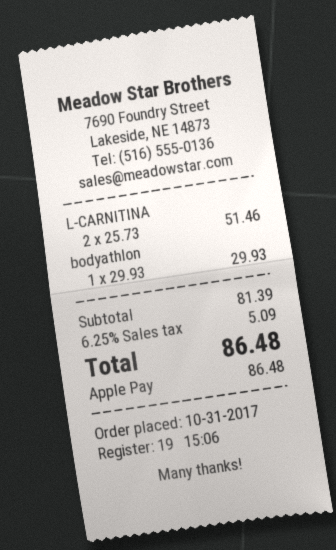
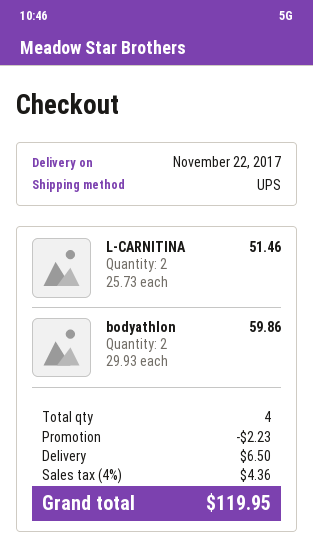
bodyathlon: 1 x 29.93 = 29.93 -> 2 x 29.93 = 59.86
discount: none -> 2.23
shipping: none -> 6.50
tax: 6.25% = 5.09 -> 4% = 4.36
total: 86.48 -> 119.95

